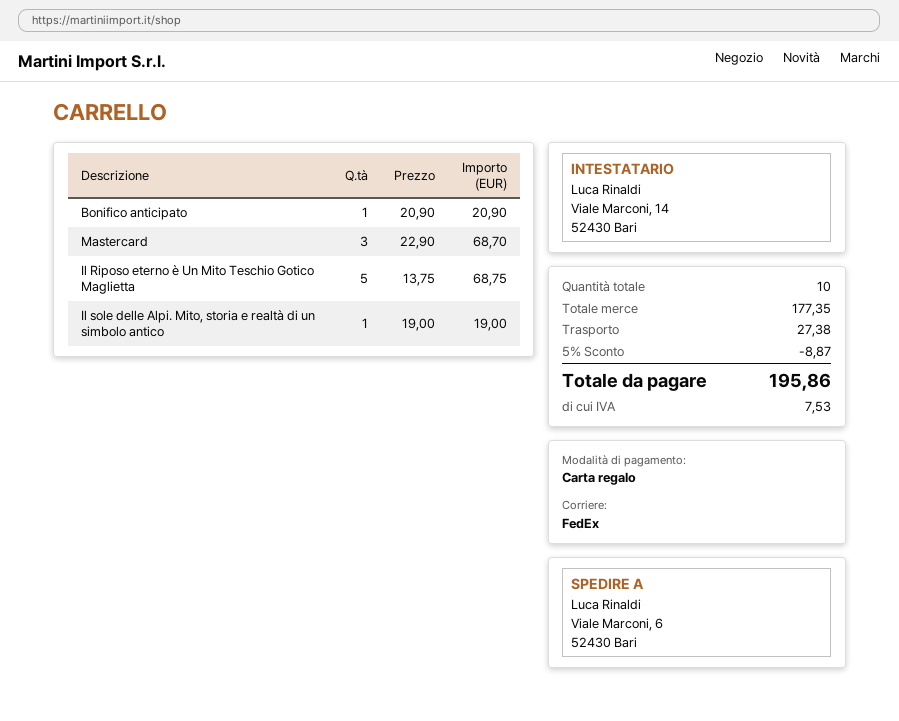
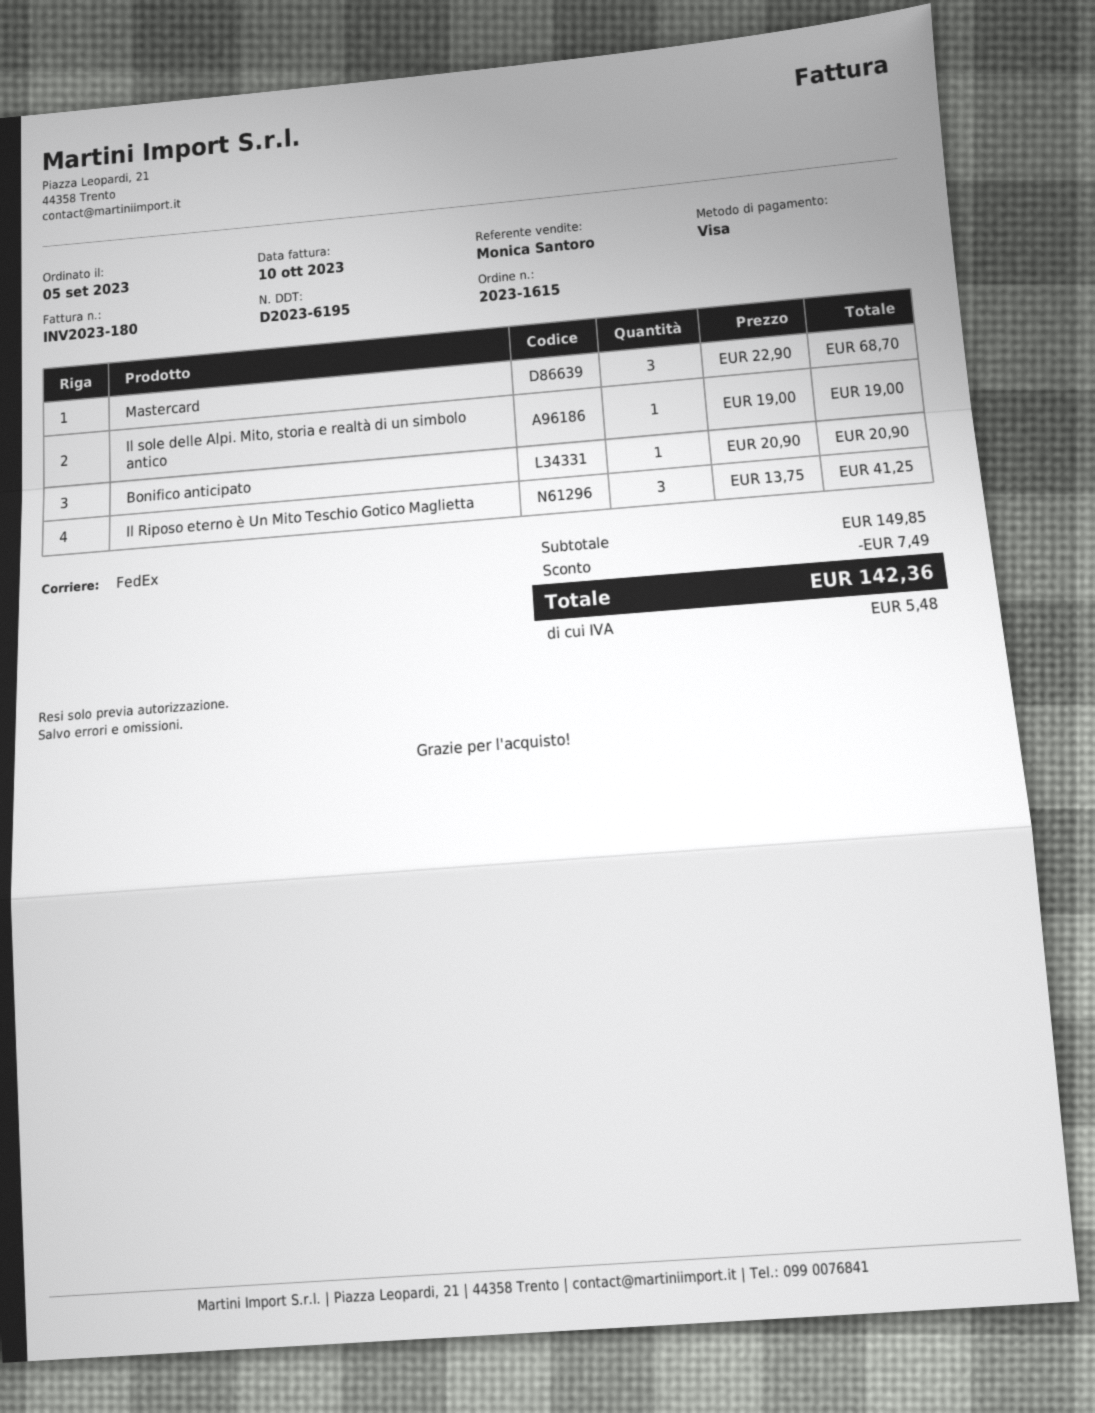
payment method: gift card -> Visa
Il Riposo eterno è Un Mito Teschio Gotico Maglietta: 5 x 13.75 = 68.75 -> 3 x 13.75 = 41.25
subtotal: 177.35 -> 149.85
discount: 8.87 -> 7.49
shipping: 27.38 -> none
tax: 7.53 -> 5.48
total: 195.86 -> 142.36

